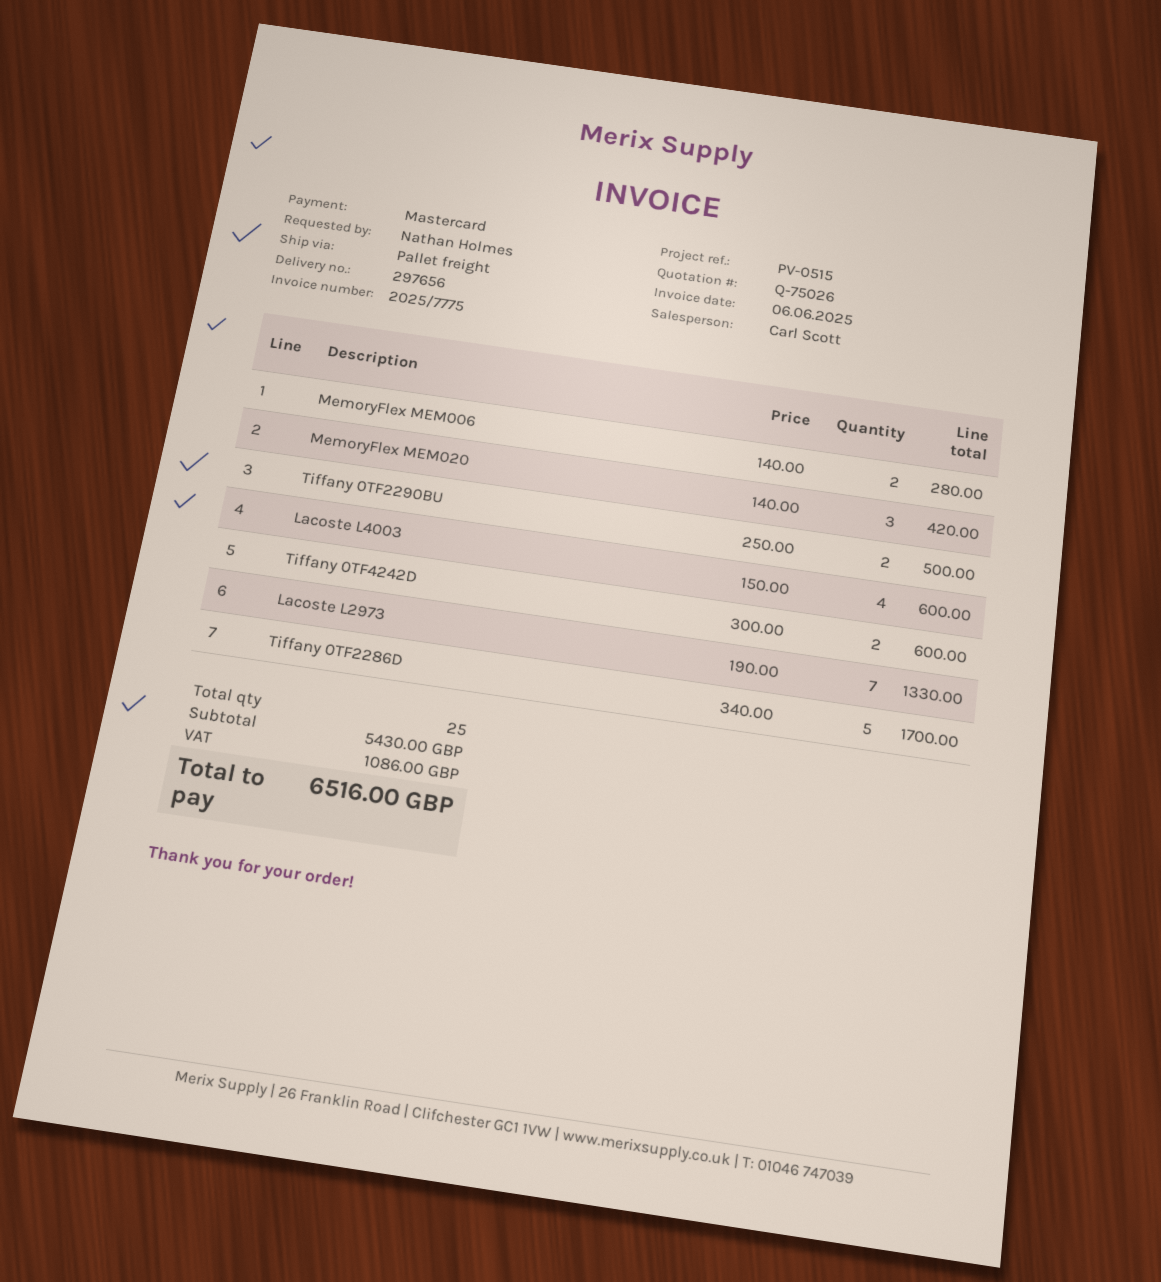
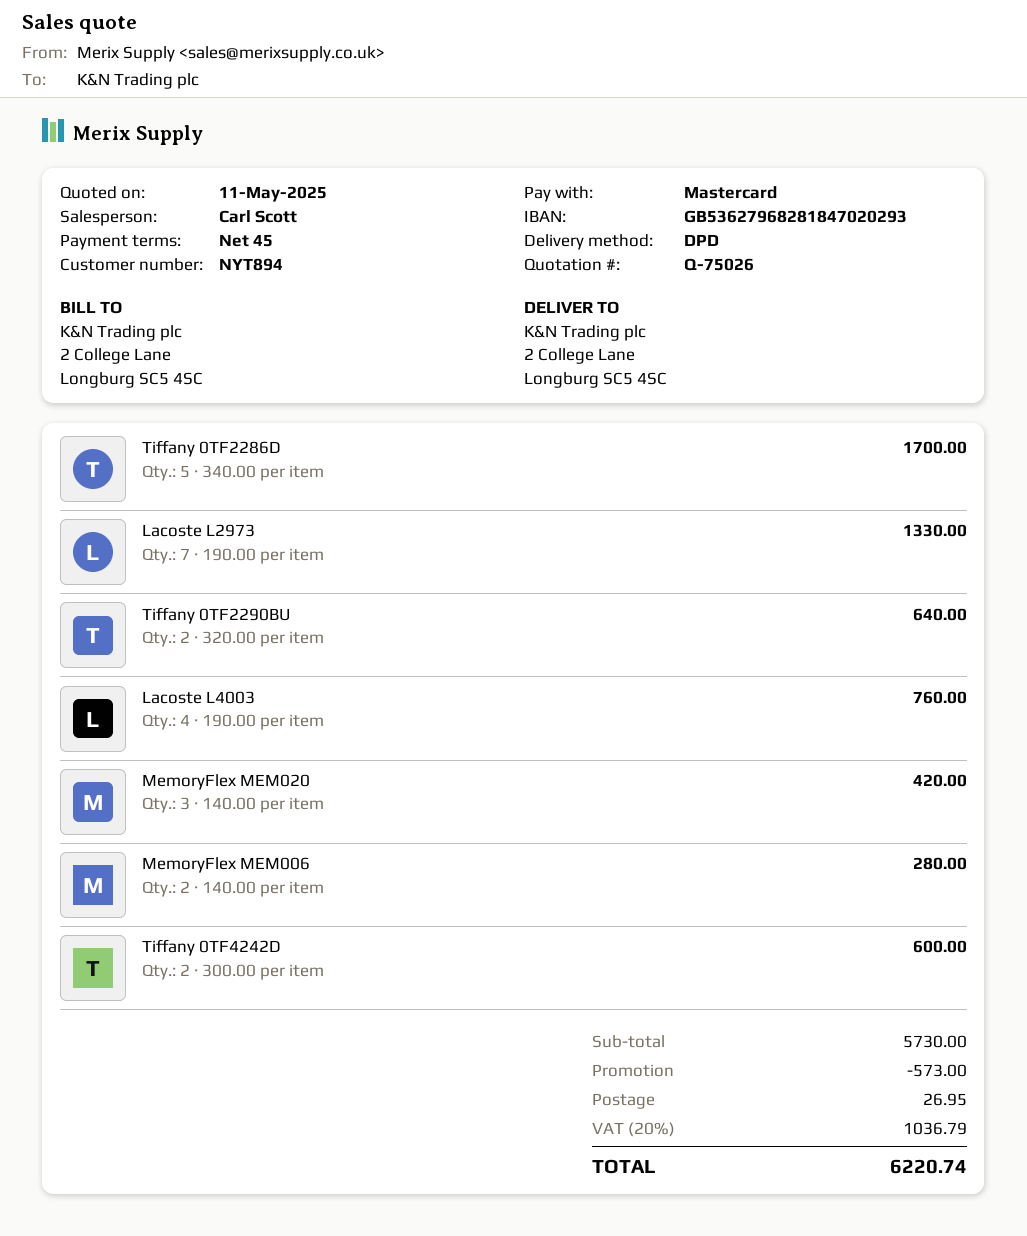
shipping method: pallet freight -> DPD
Tiffany 0TF2290BU: 2 x 250.00 = 500.00 -> 2 x 320.00 = 640.00
Lacoste L4003: 4 x 150.00 = 600.00 -> 4 x 190.00 = 760.00
subtotal: 5430.00 -> 5730.00
discount: none -> 573.00
shipping: none -> 26.95
tax: 1086.00 -> 1036.79
total: 6516.00 -> 6220.74

